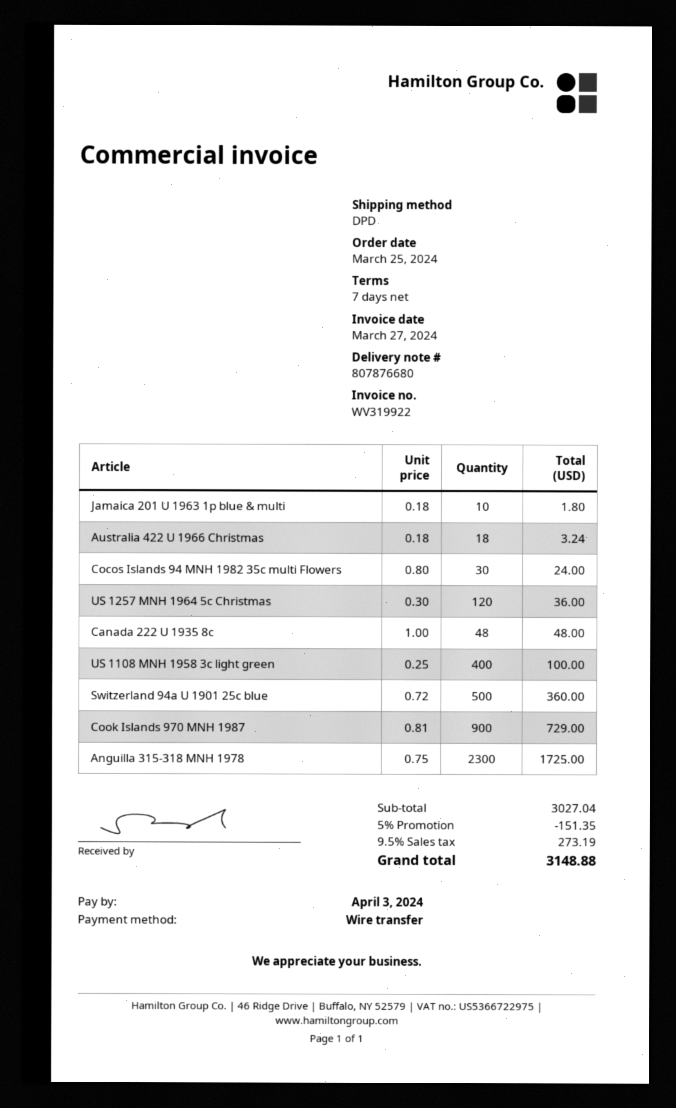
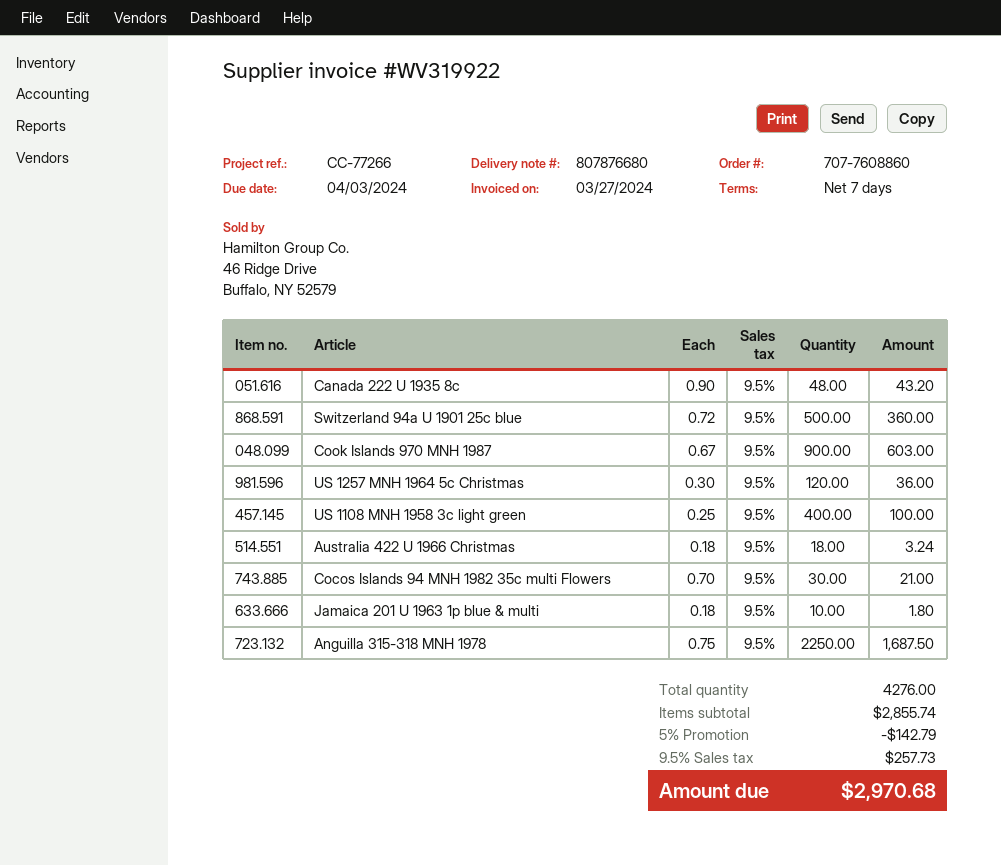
Cocos Islands 94 MNH 1982 35c multi Flowers: 30 x 0.80 = 24.00 -> 30 x 0.70 = 21.00
Canada 222 U 1935 8c: 48 x 1.00 = 48.00 -> 48 x 0.90 = 43.20
Cook Islands 970 MNH 1987: 900 x 0.81 = 729.00 -> 900 x 0.67 = 603.00
Anguilla 315-318 MNH 1978: 2300 x 0.75 = 1725.00 -> 2250 x 0.75 = 1687.50
subtotal: 3027.04 -> 2855.74
discount: 5% = 151.35 -> 5% = 142.79
tax: 9.5% = 273.19 -> 9.5% = 257.73
total: 3148.88 -> 2970.68

